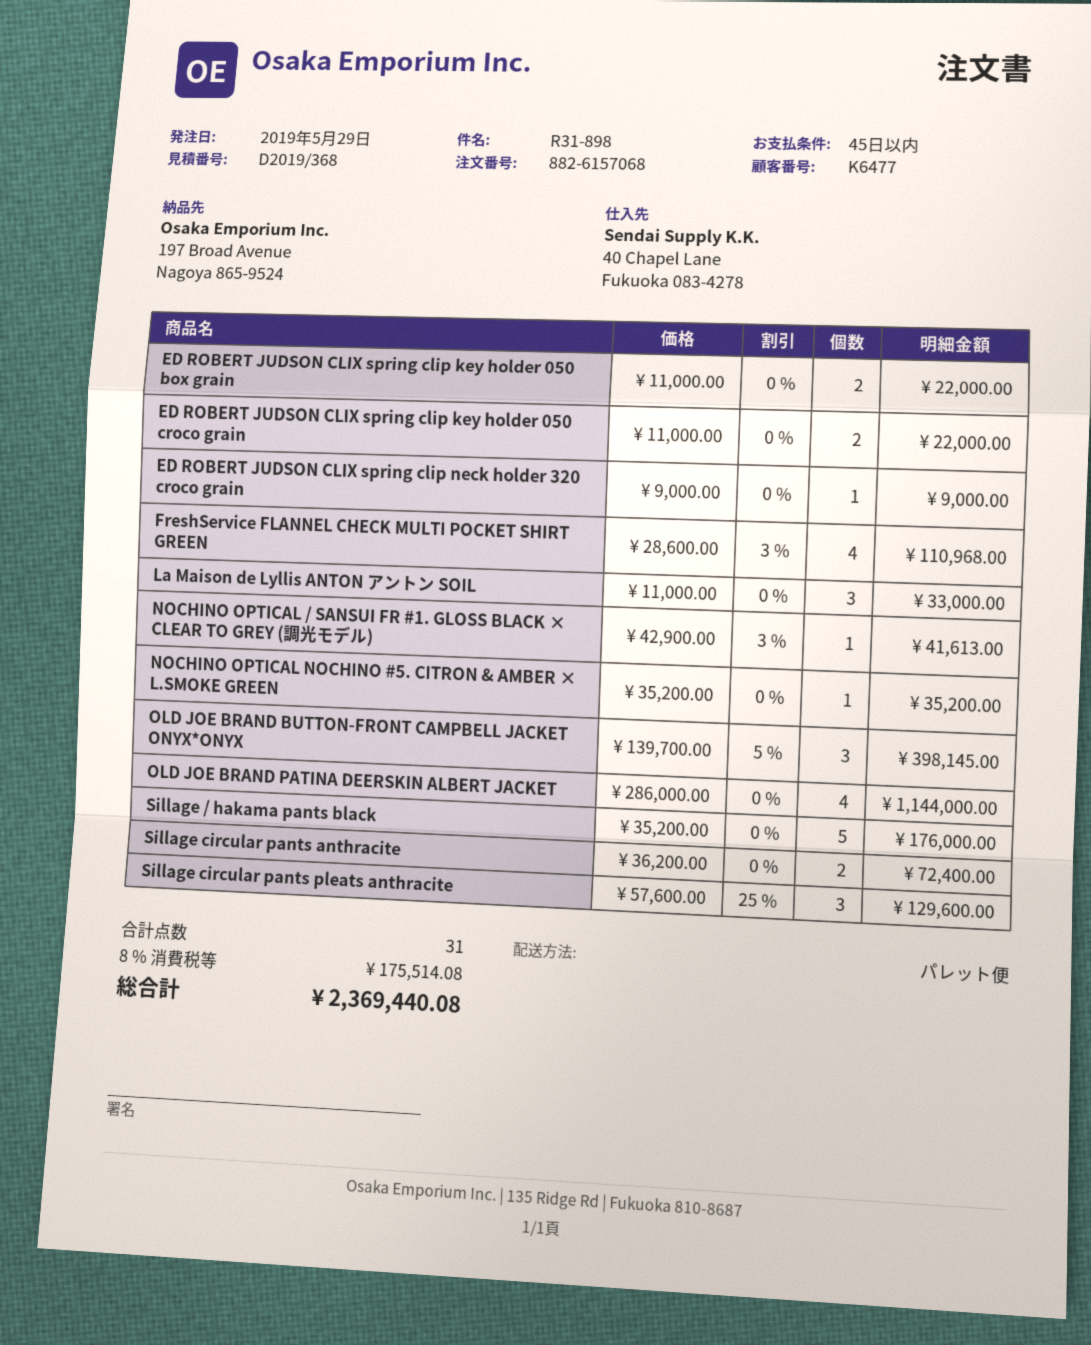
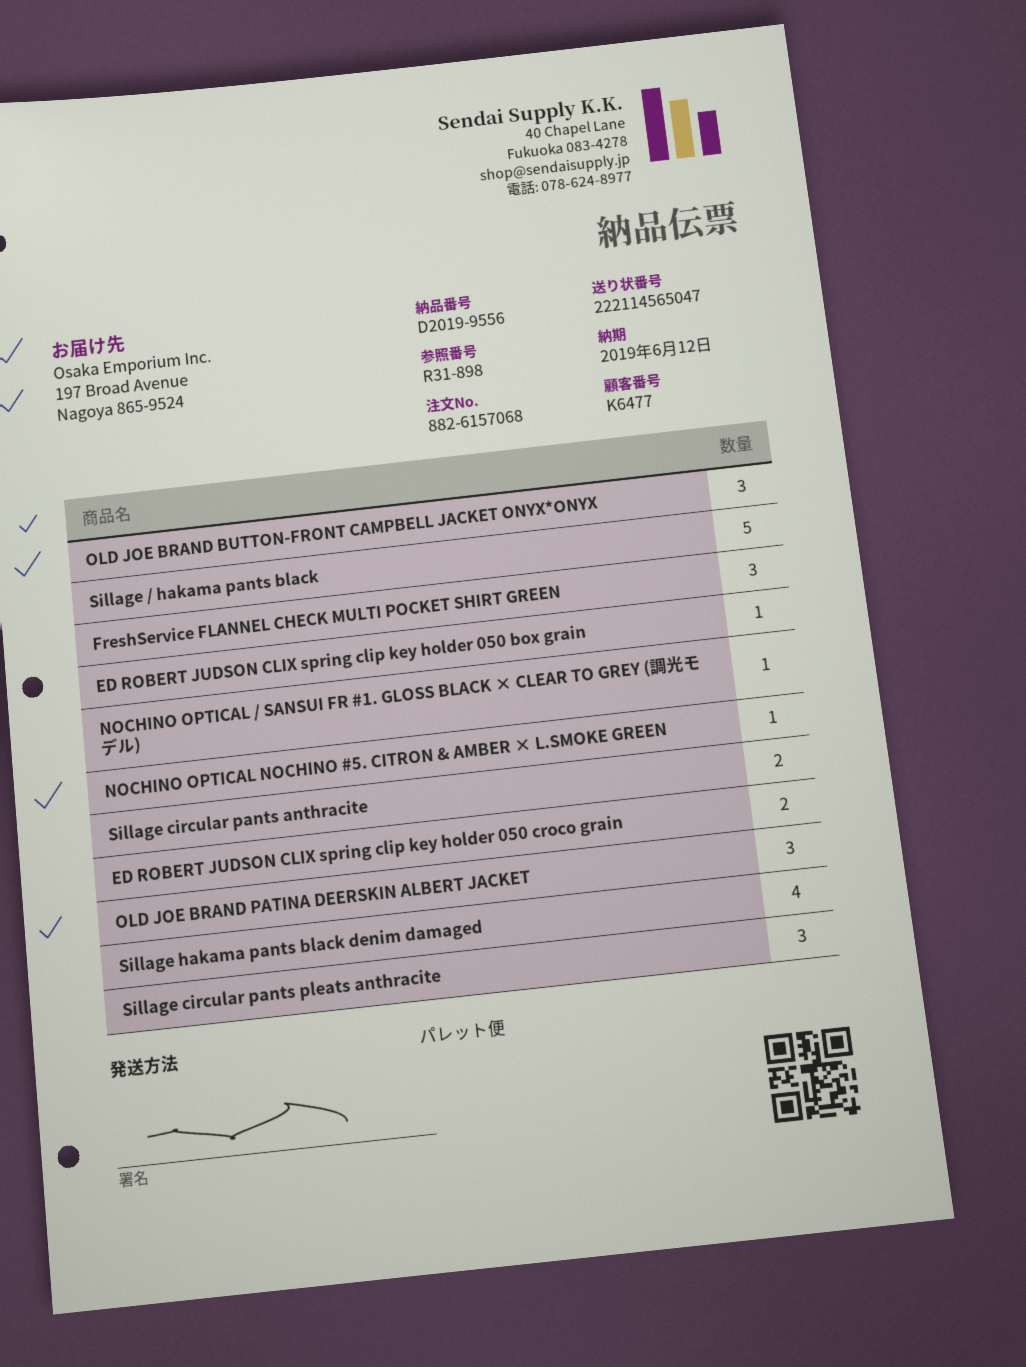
ED ROBERT JUDSON CLIX spring clip key holder 050 box grain: 2 -> 1
ED ROBERT JUDSON CLIX spring clip neck holder 320 croco grain: 1 -> none
FreshService FLANNEL CHECK MULTI POCKET SHIRT GREEN: 4 -> 3
La Maison de Lyllis ANTON アントン SOIL: 3 -> none
OLD JOE BRAND PATINA DEERSKIN ALBERT JACKET: 4 -> 3
Sillage hakama pants black denim damaged: none -> 4

